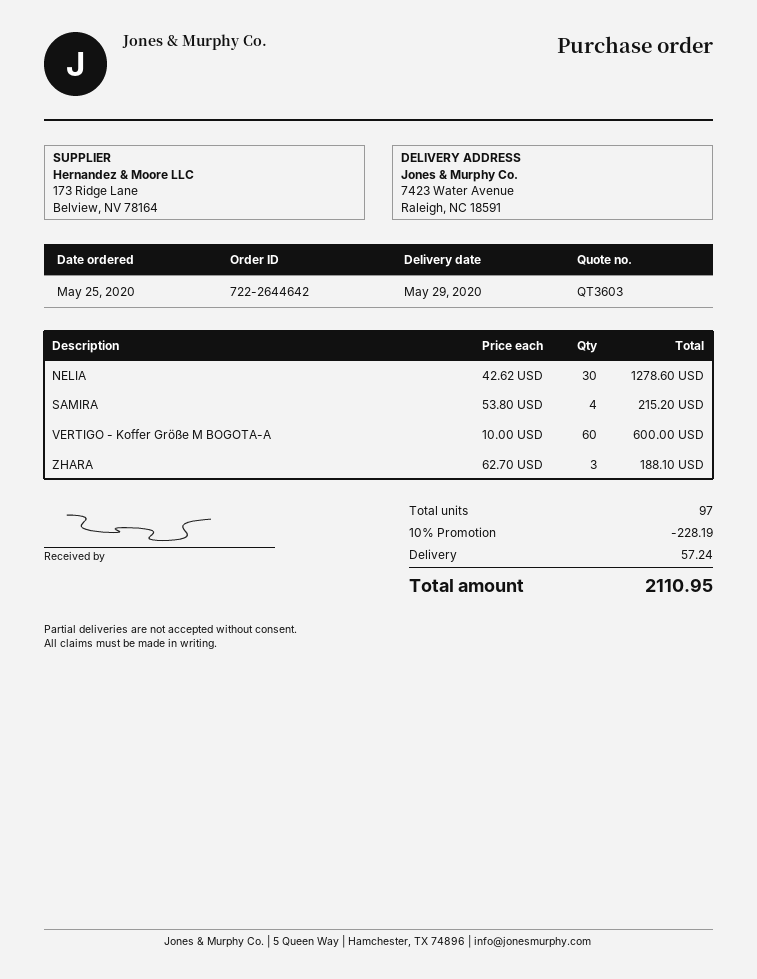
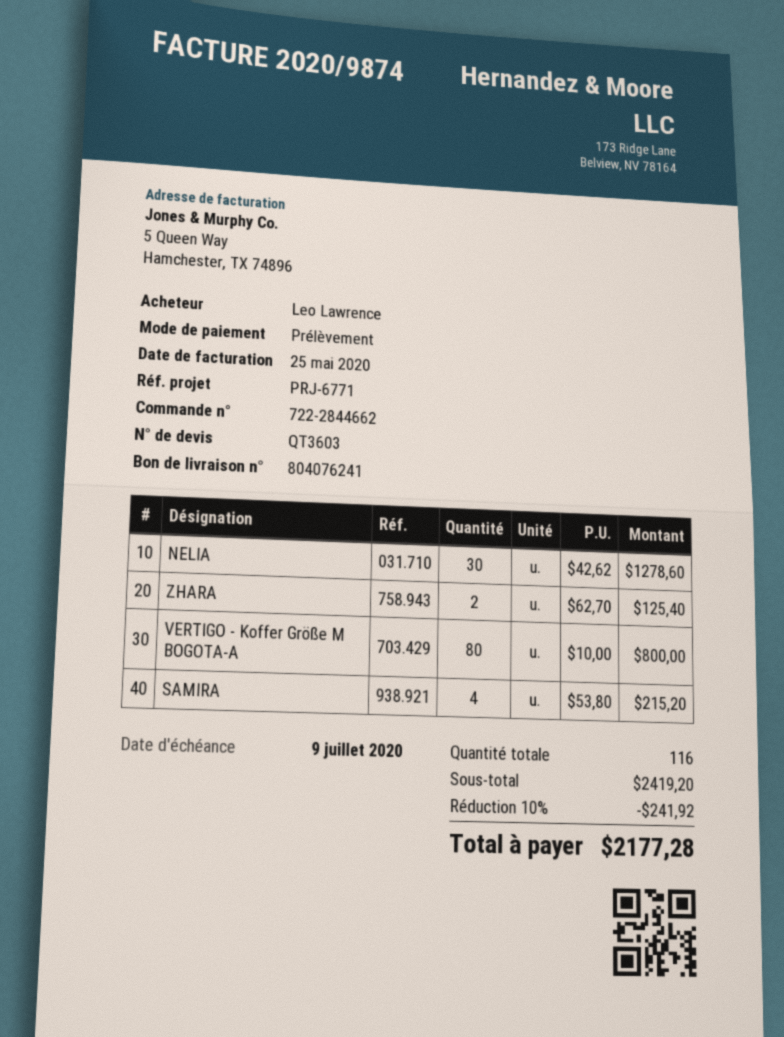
order number: 722-2644642 -> 722-2844662
VERTIGO - Koffer Größe M BOGOTA-A: 60 x 10.00 = 600.00 -> 80 x 10.00 = 800.00
ZHARA: 3 x 62.70 = 188.10 -> 2 x 62.70 = 125.40
total quantity: 97 -> 116
discount: 10% = 228.19 -> 10% = 241.92
shipping: 57.24 -> none
total: 2110.95 -> 2177.28

